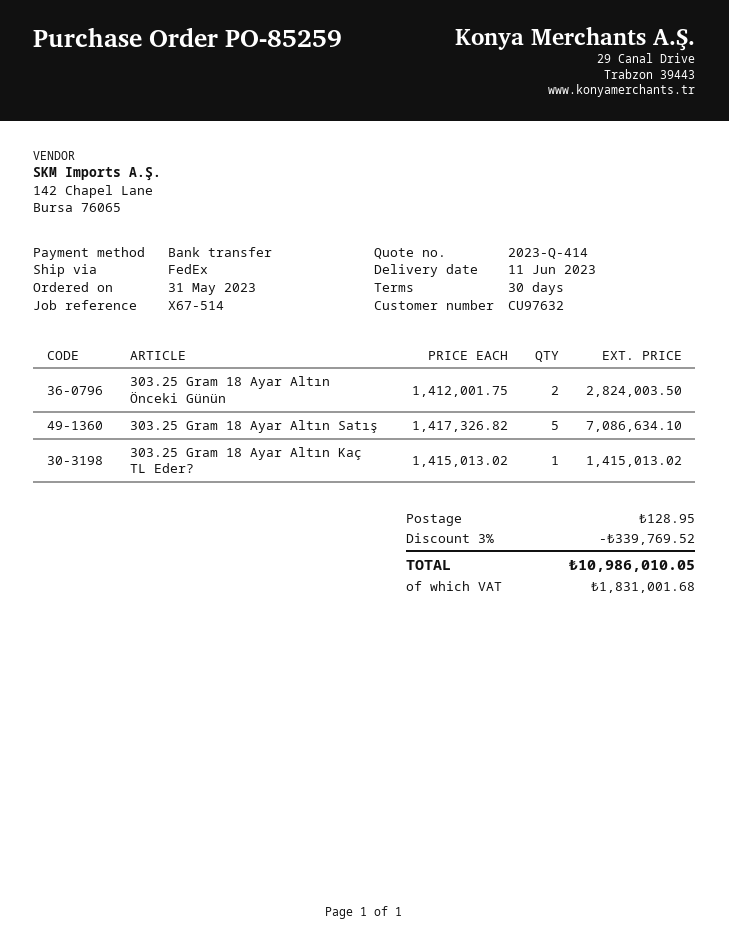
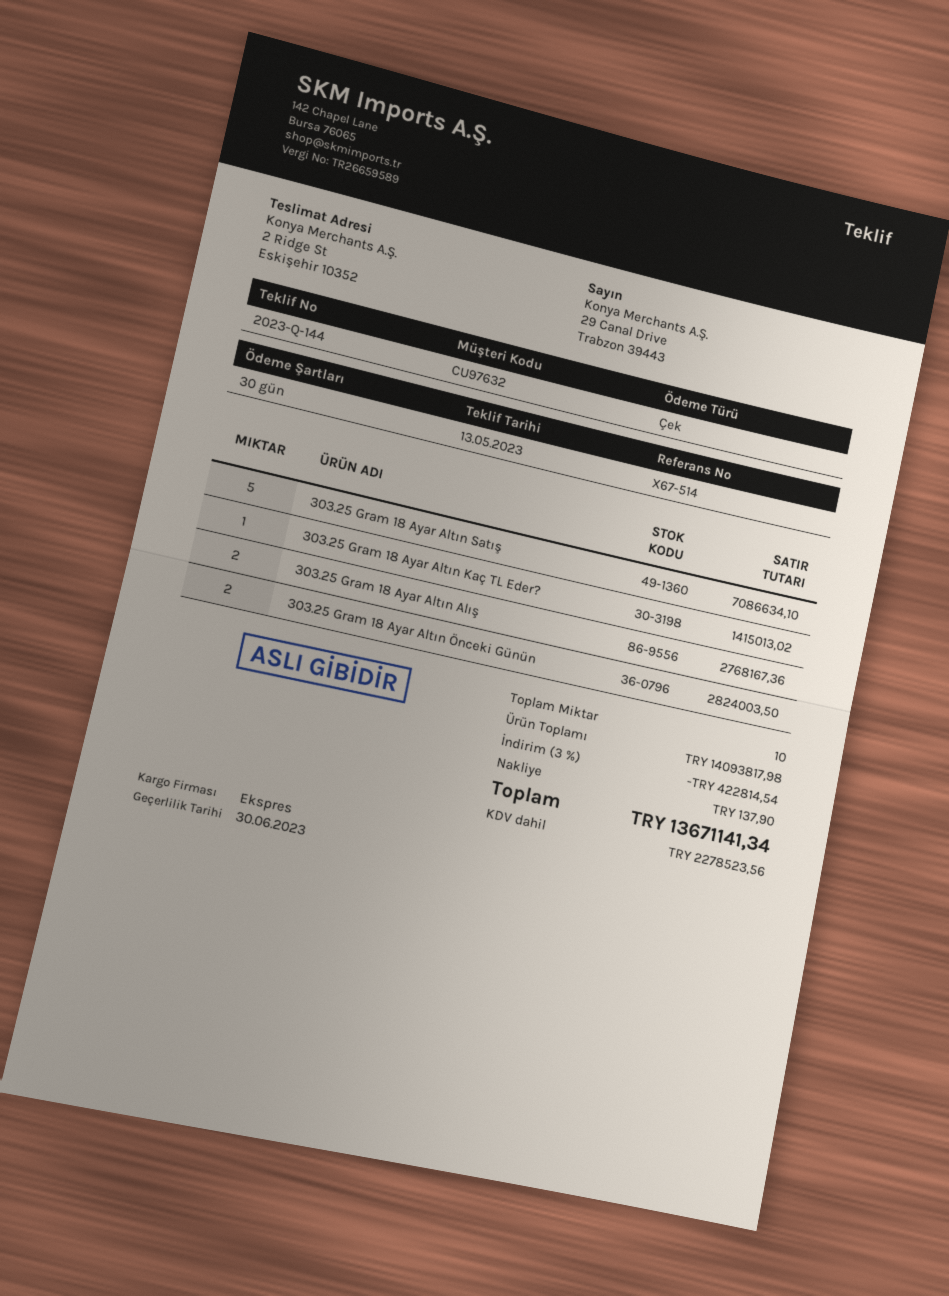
quote number: 2023-Q-414 -> 2023-Q-144
payment method: bank transfer -> cheque
shipping method: FedEx -> express
303.25 Gram 18 Ayar Altın Alış: none -> 2 for 2768167.36
discount: 3% = 339769.52 -> 3% = 422814.54
shipping: 128.95 -> 137.90
tax: 1831001.68 -> 2278523.56
total: 10986010.05 -> 13671141.34

